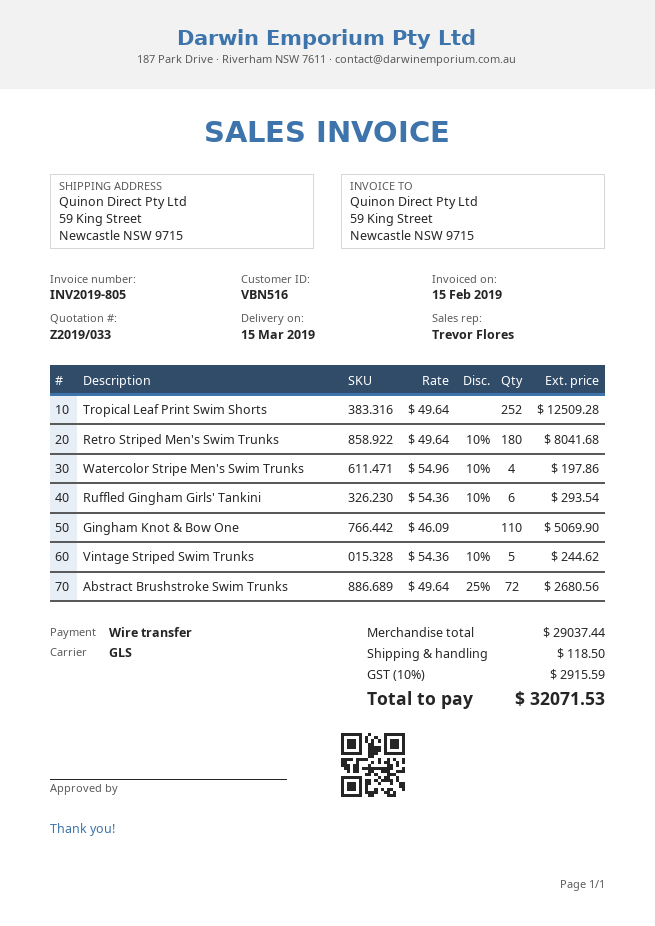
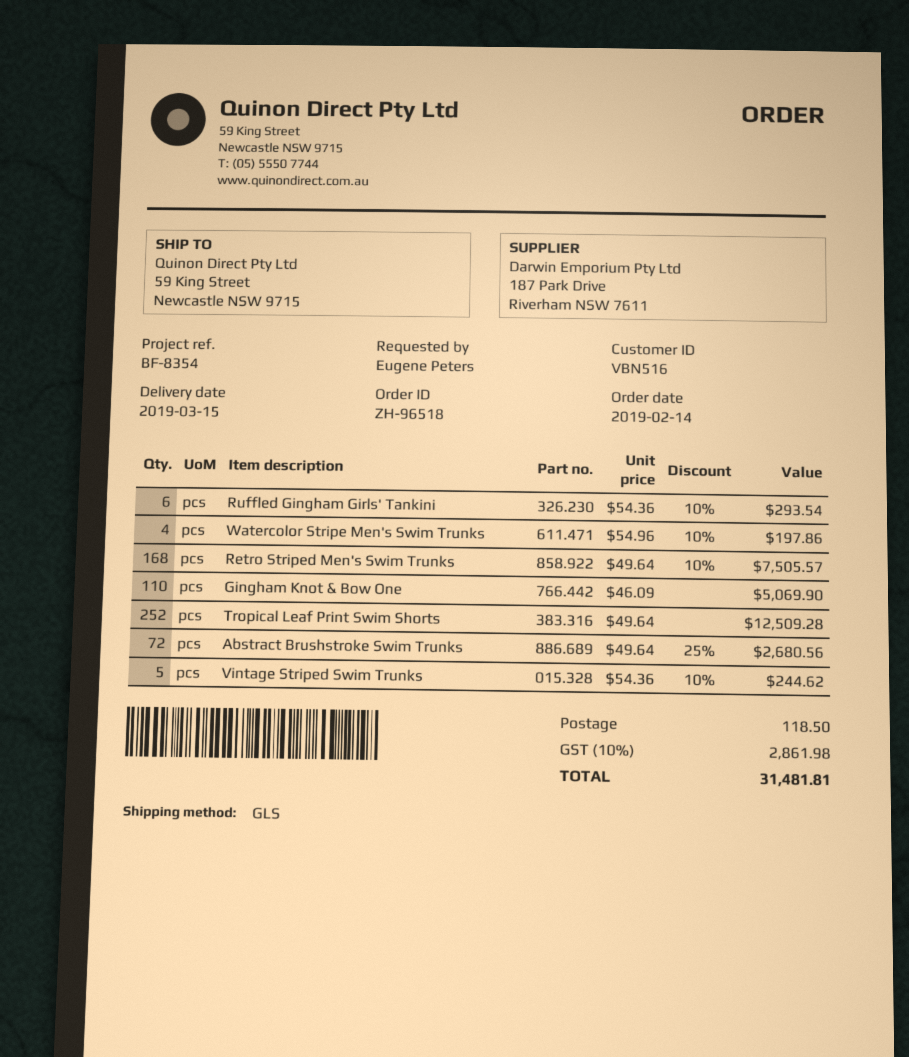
Retro Striped Men's Swim Trunks: 180 x 49.64 - 10% = 8041.68 -> 168 x 49.64 - 10% = 7505.57
tax: 10% = 2915.59 -> 10% = 2861.98
total: 32071.53 -> 31481.81

